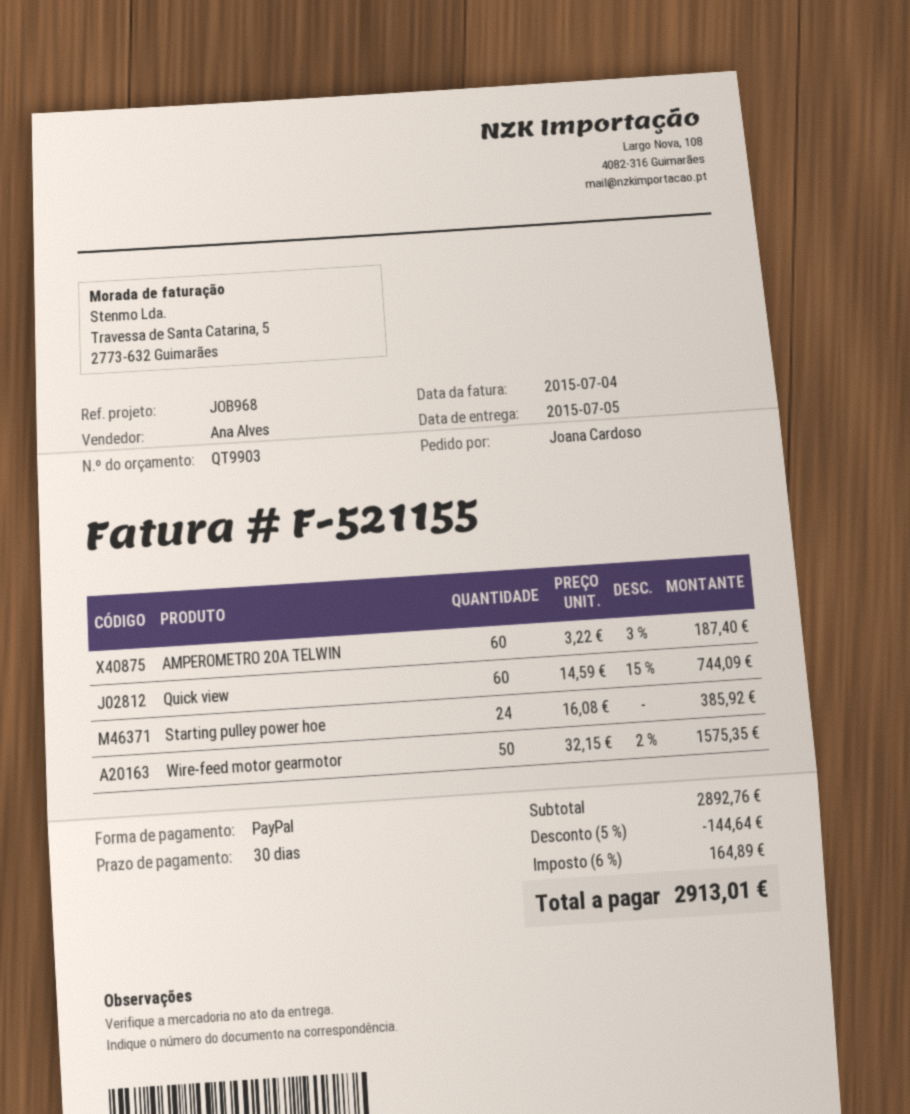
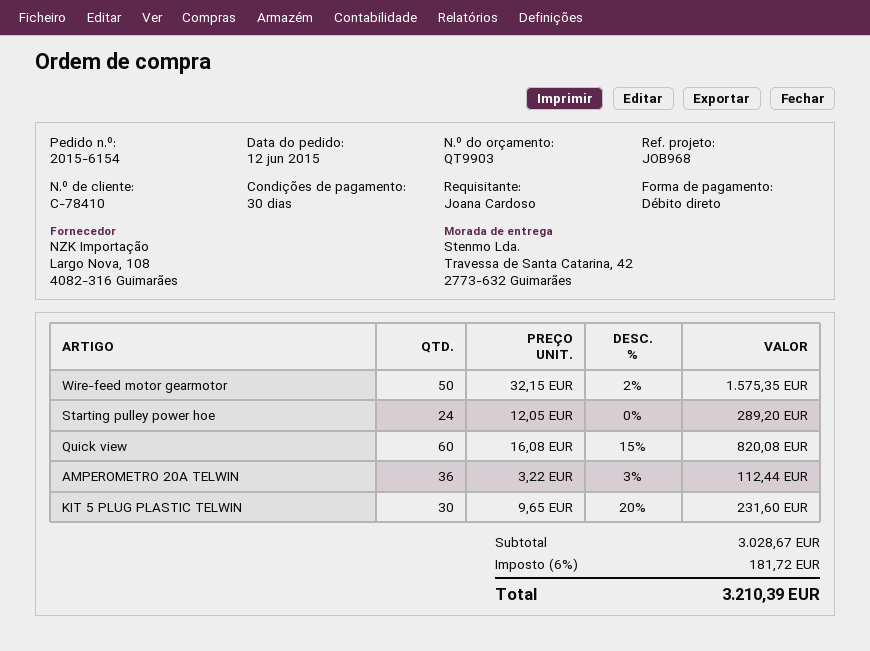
payment method: PayPal -> direct debit
AMPEROMETRO 20A TELWIN: 60 x 3.22 - 3% = 187.40 -> 36 x 3.22 - 3% = 112.44
Quick view: 60 x 14.59 - 15% = 744.09 -> 60 x 16.08 - 15% = 820.08
Starting pulley power hoe: 24 x 16.08 = 385.92 -> 24 x 12.05 = 289.20
KIT 5 PLUG PLASTIC TELWIN: none -> 30 x 9.65 - 20% = 231.60
subtotal: 2892.76 -> 3028.67
discount: 5% = 144.64 -> none
tax: 6% = 164.89 -> 6% = 181.72
total: 2913.01 -> 3210.39

